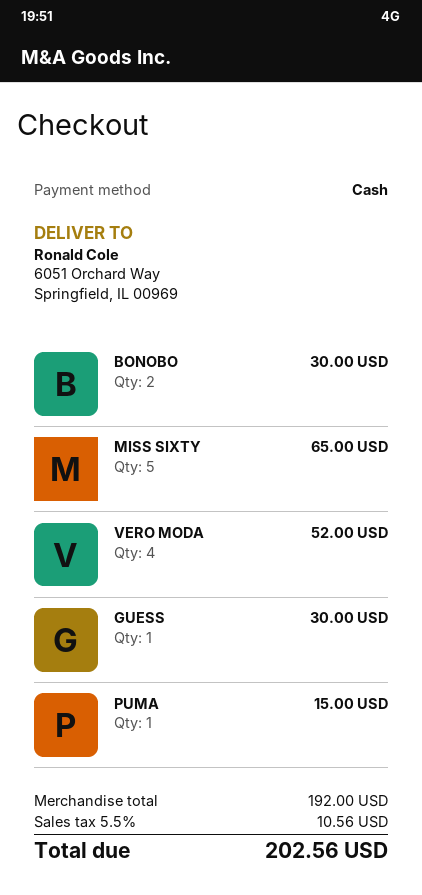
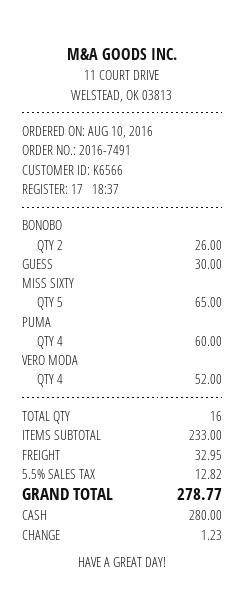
BONOBO: 2 for 30.00 -> 2 for 26.00
PUMA: 1 for 15.00 -> 4 for 60.00
subtotal: 192.00 -> 233.00
shipping: none -> 32.95
tax: 5.5% = 10.56 -> 5.5% = 12.82
total: 202.56 -> 278.77

